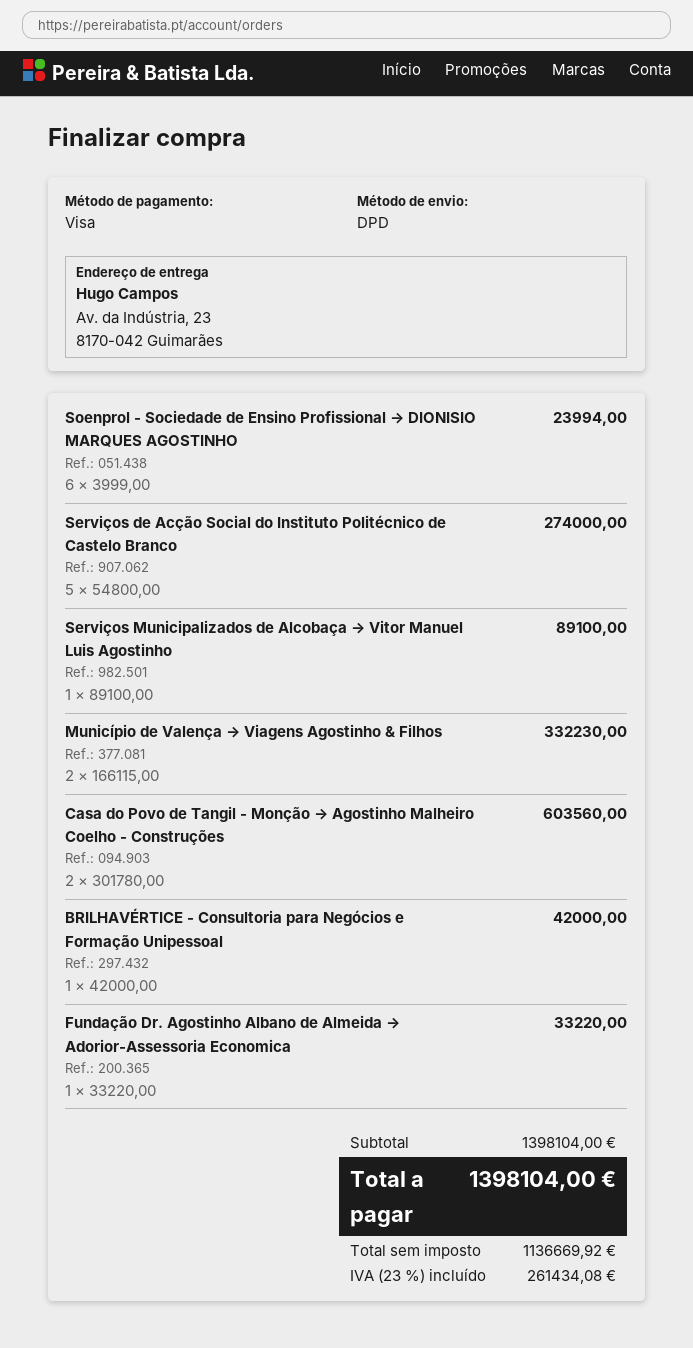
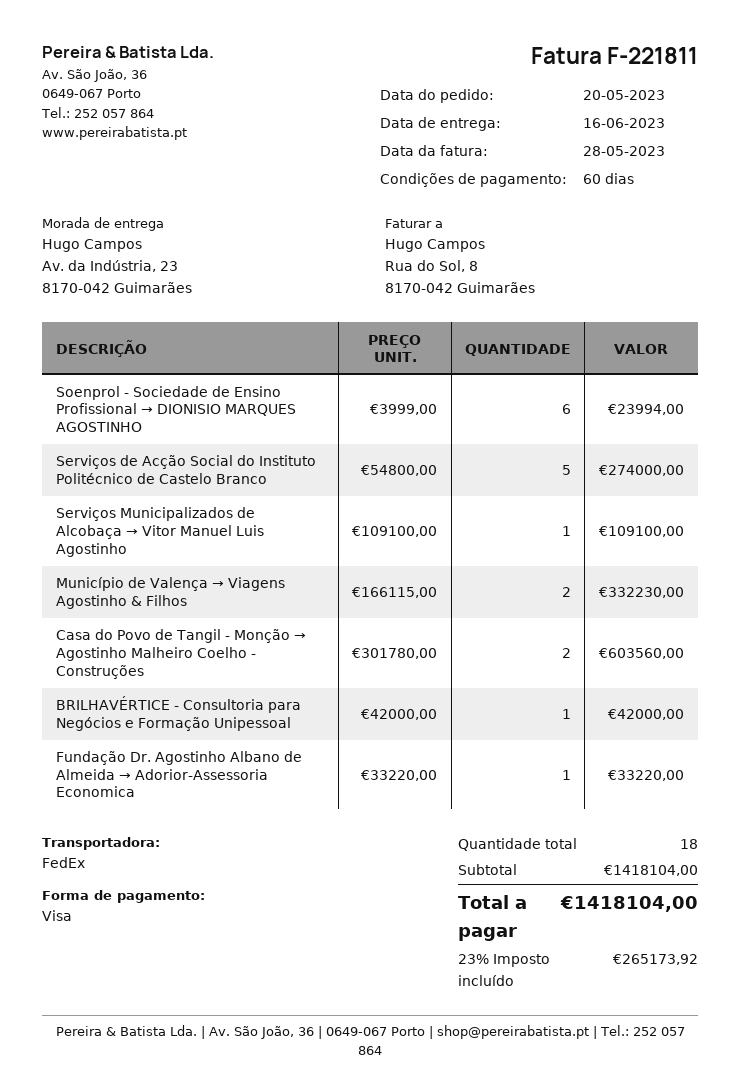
shipping method: DPD -> FedEx
Serviços Municipalizados de Alcobaça → Vitor Manuel Luis Agostinho: 1 x 89100.00 = 89100.00 -> 1 x 109100.00 = 109100.00
subtotal: 1398104.00 -> 1418104.00
tax: 23% = 261434.08 -> 23% = 265173.92
total: 1398104.00 -> 1418104.00

